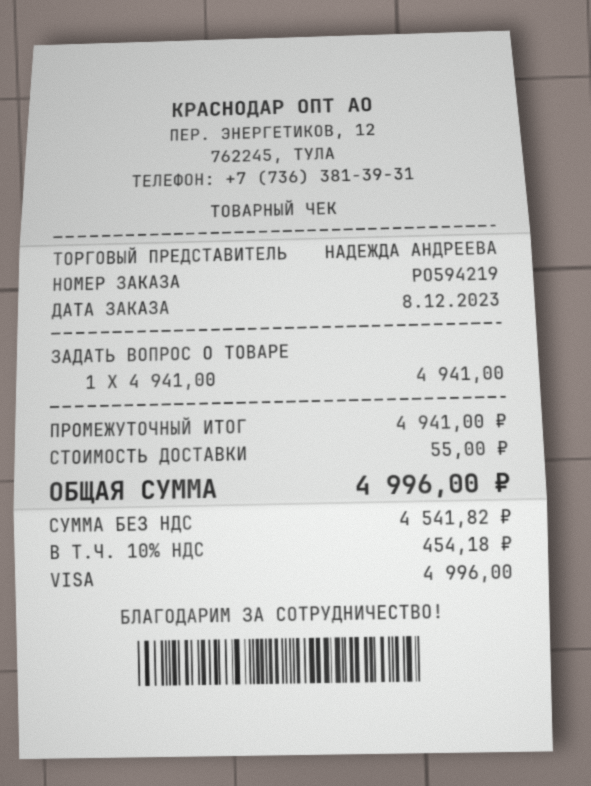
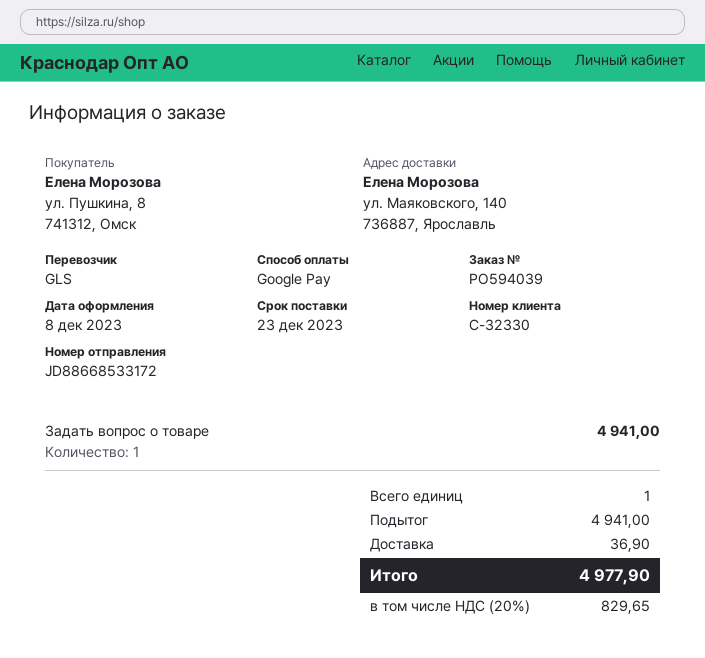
order number: PO594219 -> PO594039
payment method: Visa -> Google Pay
shipping: 55.00 -> 36.90
tax: 10% = 454.18 -> 20% = 829.65
total: 4996.00 -> 4977.90

